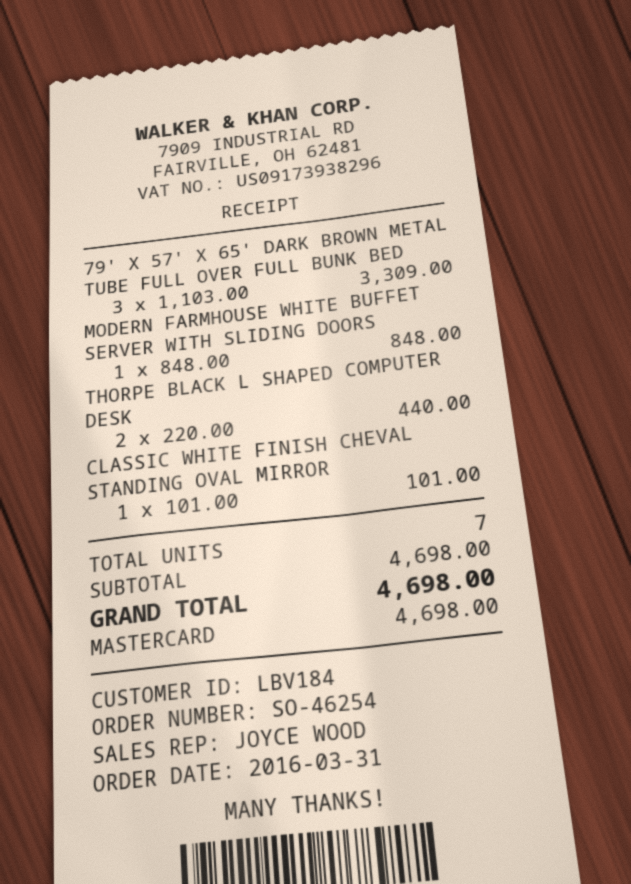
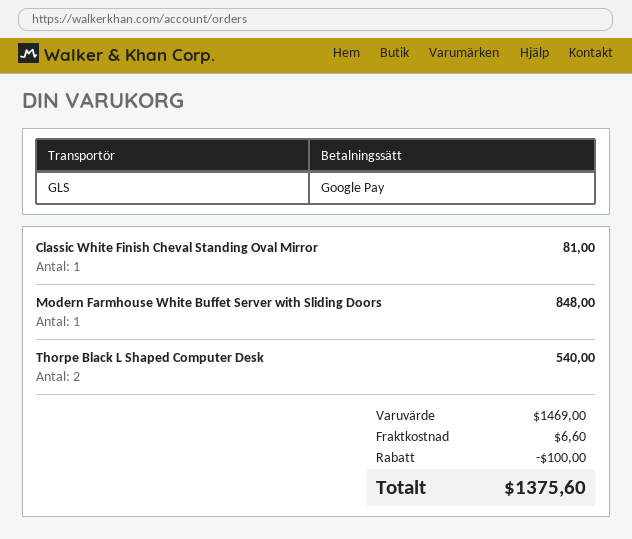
payment method: Mastercard -> Google Pay
79' X 57' X 65' DARK BROWN METAL TUBE FULL OVER FULL BUNK BED: 3 for 3309.00 -> none
THORPE BLACK L SHAPED COMPUTER DESK: 2 for 440.00 -> 2 for 540.00
CLASSIC WHITE FINISH CHEVAL STANDING OVAL MIRROR: 1 for 101.00 -> 1 for 81.00
subtotal: 4698.00 -> 1469.00
discount: none -> 100.00
shipping: none -> 6.60
total: 4698.00 -> 1375.60

